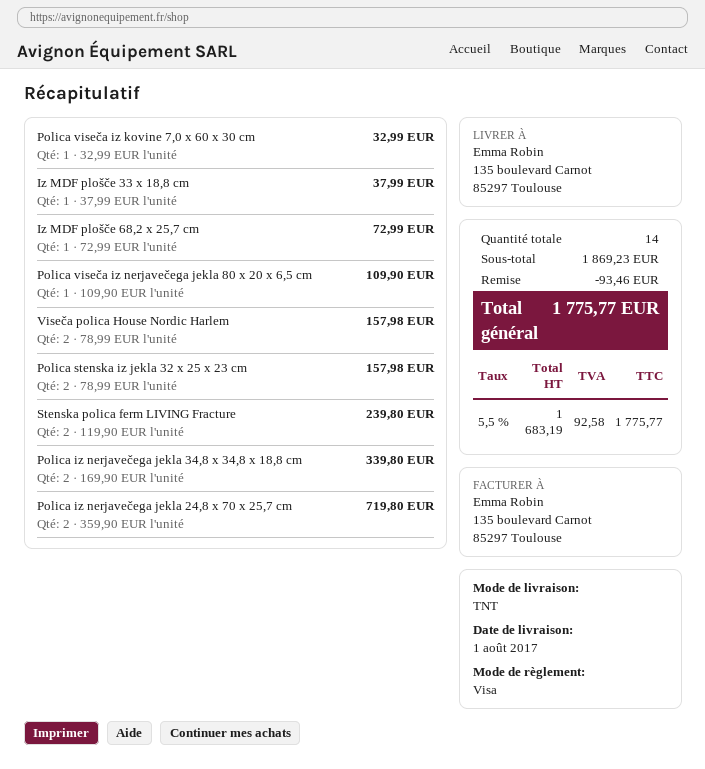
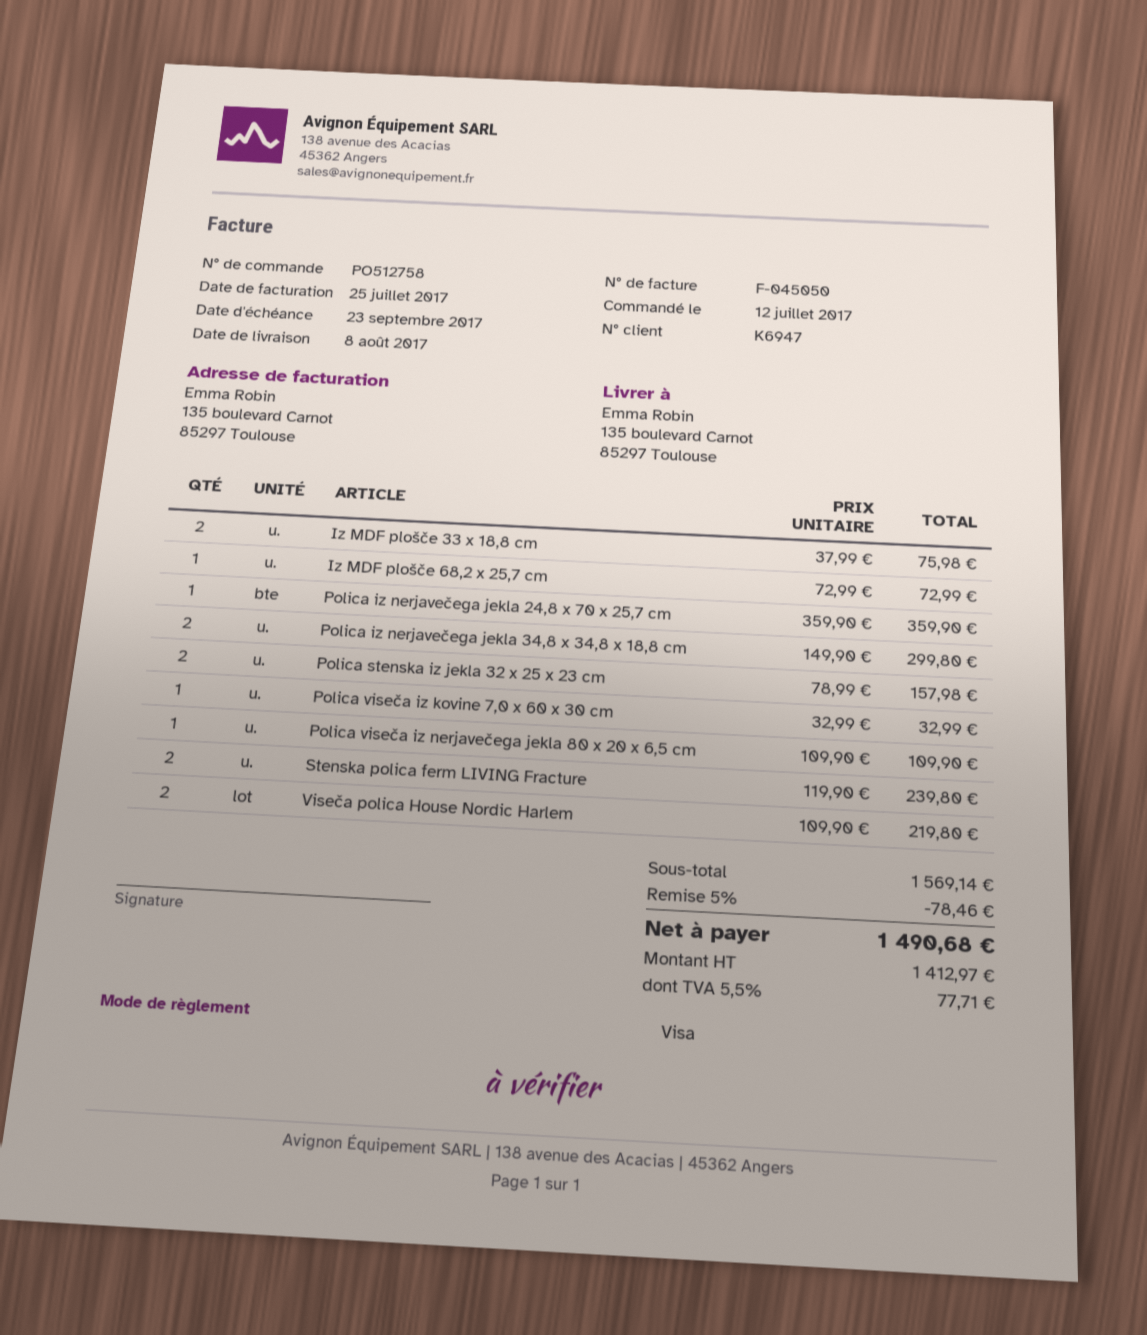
delivery date: 2017-08-01 -> 2017-08-08
Iz MDF plošče 33 x 18,8 cm: 1 x 37.99 = 37.99 -> 2 x 37.99 = 75.98
Viseča polica House Nordic Harlem: 2 x 78.99 = 157.98 -> 2 x 109.90 = 219.80
Polica iz nerjavečega jekla 34,8 x 34,8 x 18,8 cm: 2 x 169.90 = 339.80 -> 2 x 149.90 = 299.80
Polica iz nerjavečega jekla 24,8 x 70 x 25,7 cm: 2 x 359.90 = 719.80 -> 1 x 359.90 = 359.90
subtotal: 1869.23 -> 1569.14
discount: 93.46 -> 78.46
net: 1683.19 -> 1412.97
tax: 5.5% = 92.58 -> 5.5% = 77.71
total: 1775.77 -> 1490.68

